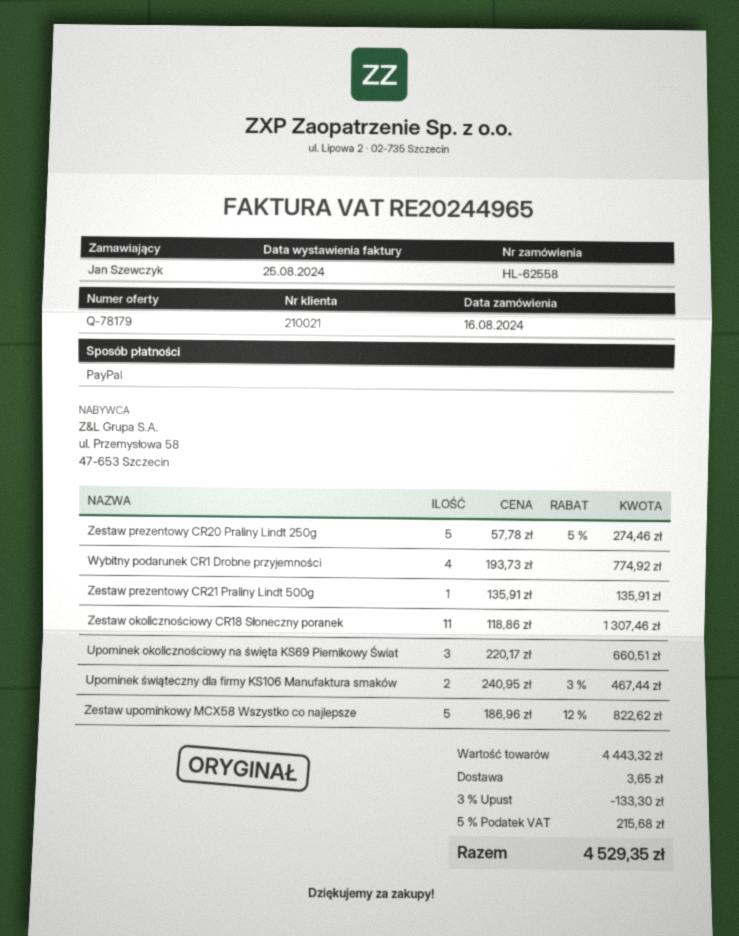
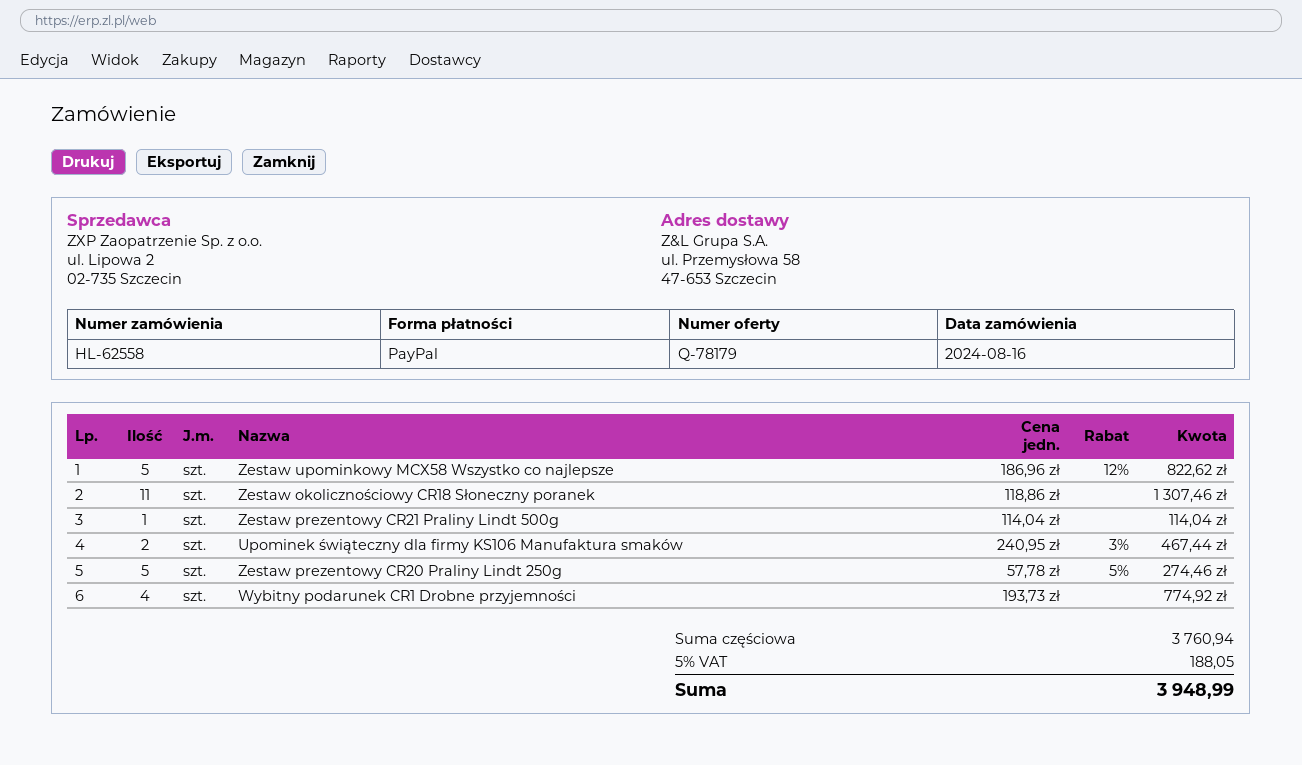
Zestaw prezentowy CR21 Praliny Lindt 500g: 1 x 135.91 = 135.91 -> 1 x 114.04 = 114.04
Upominek okolicznościowy na święta KS69 Piernikowy Świat: 3 x 220.17 = 660.51 -> none
subtotal: 4443.32 -> 3760.94
discount: 3% = 133.30 -> none
shipping: 3.65 -> none
tax: 5% = 215.68 -> 5% = 188.05
total: 4529.35 -> 3948.99

